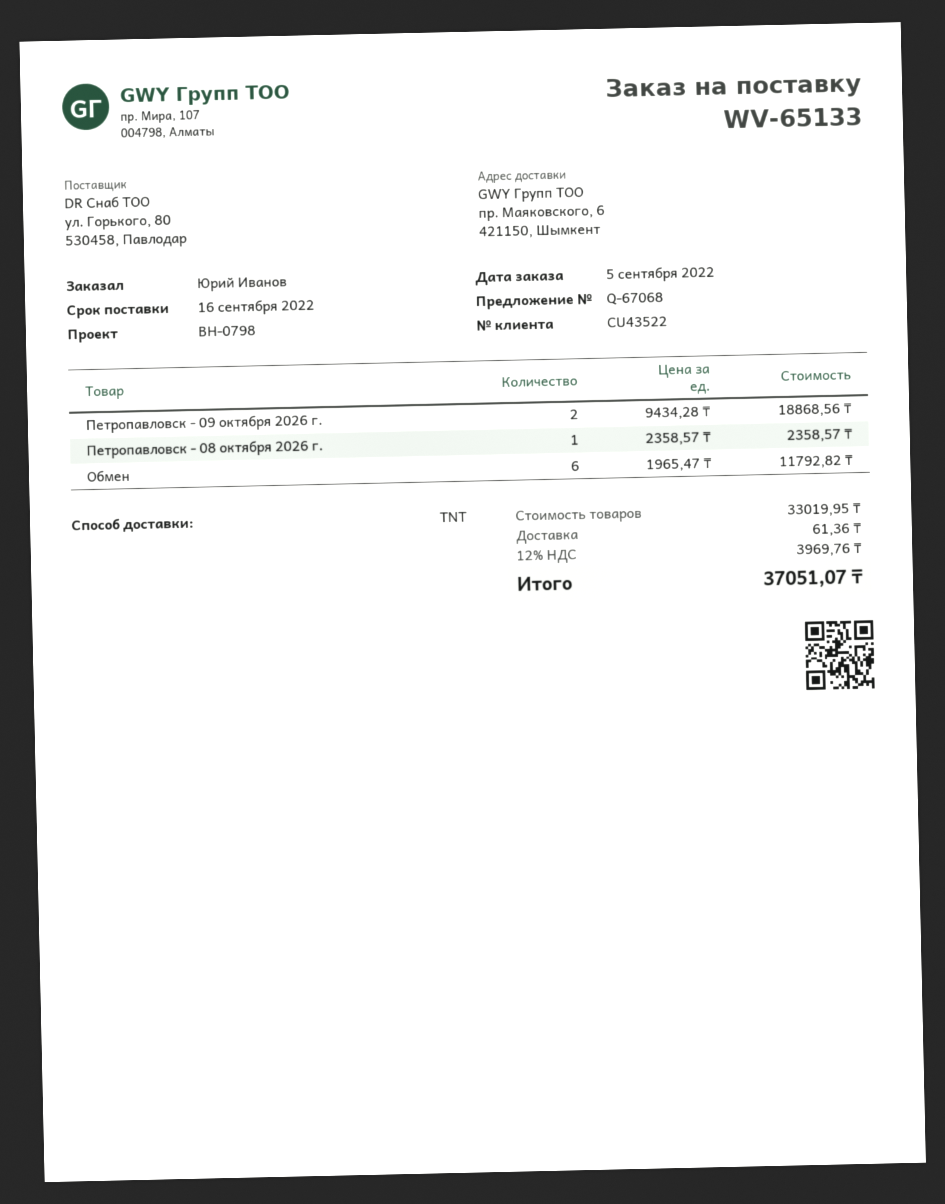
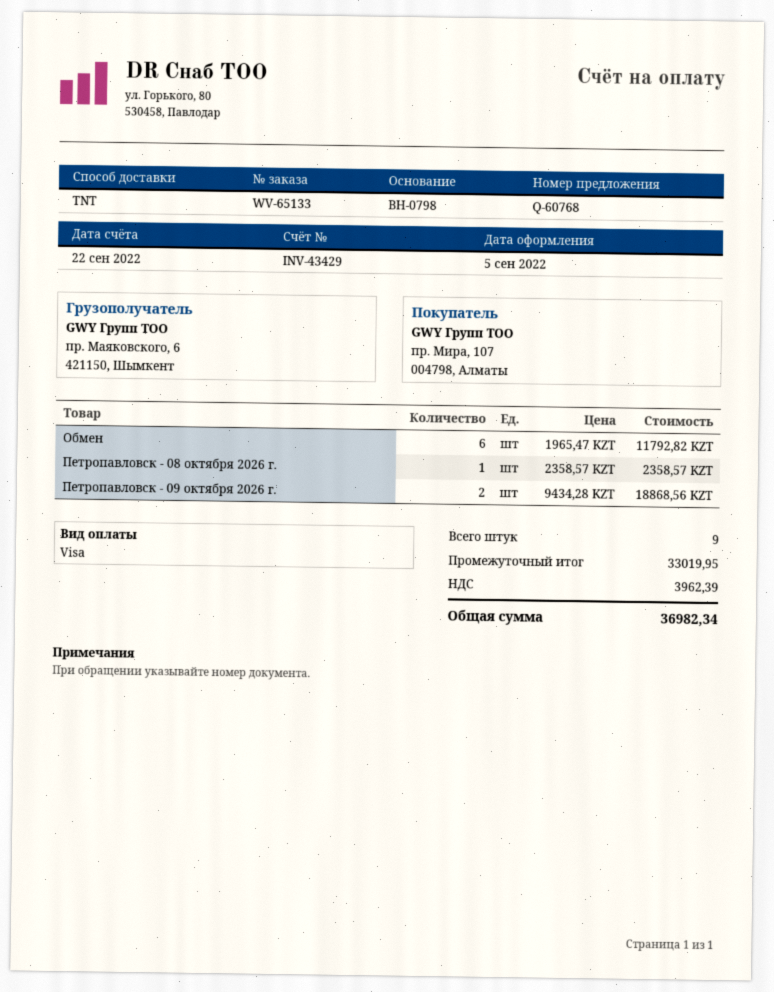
quote number: Q-67068 -> Q-60768
shipping: 61.36 -> none
tax: 3969.76 -> 3962.39
total: 37051.07 -> 36982.34

